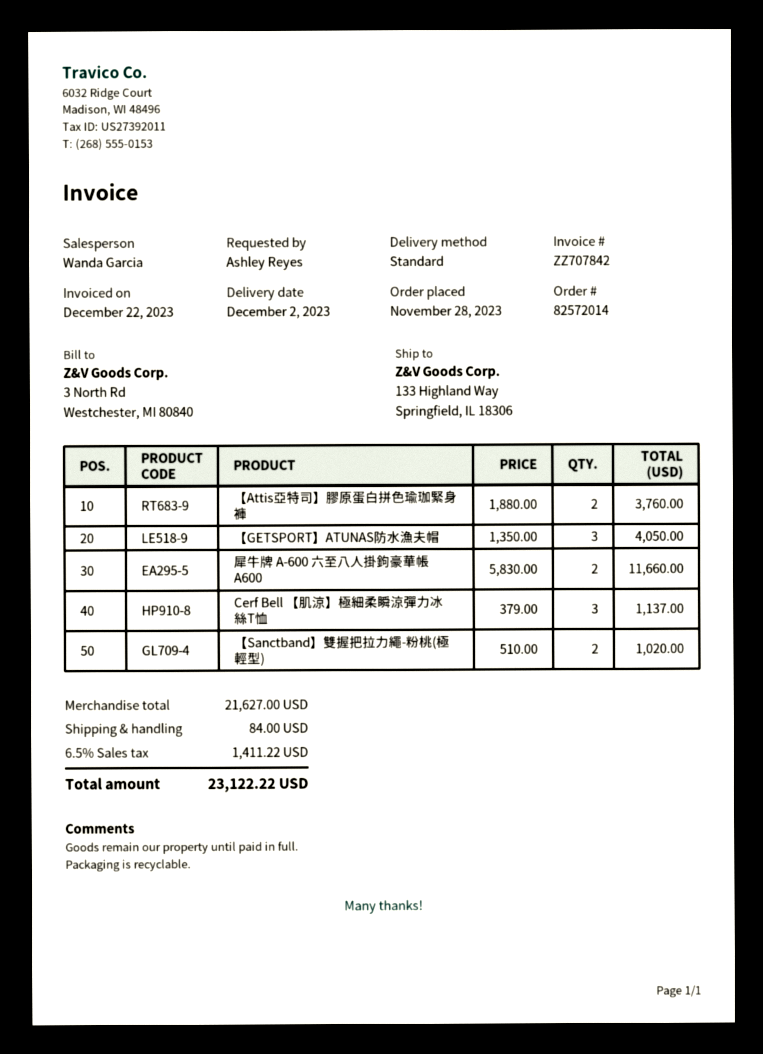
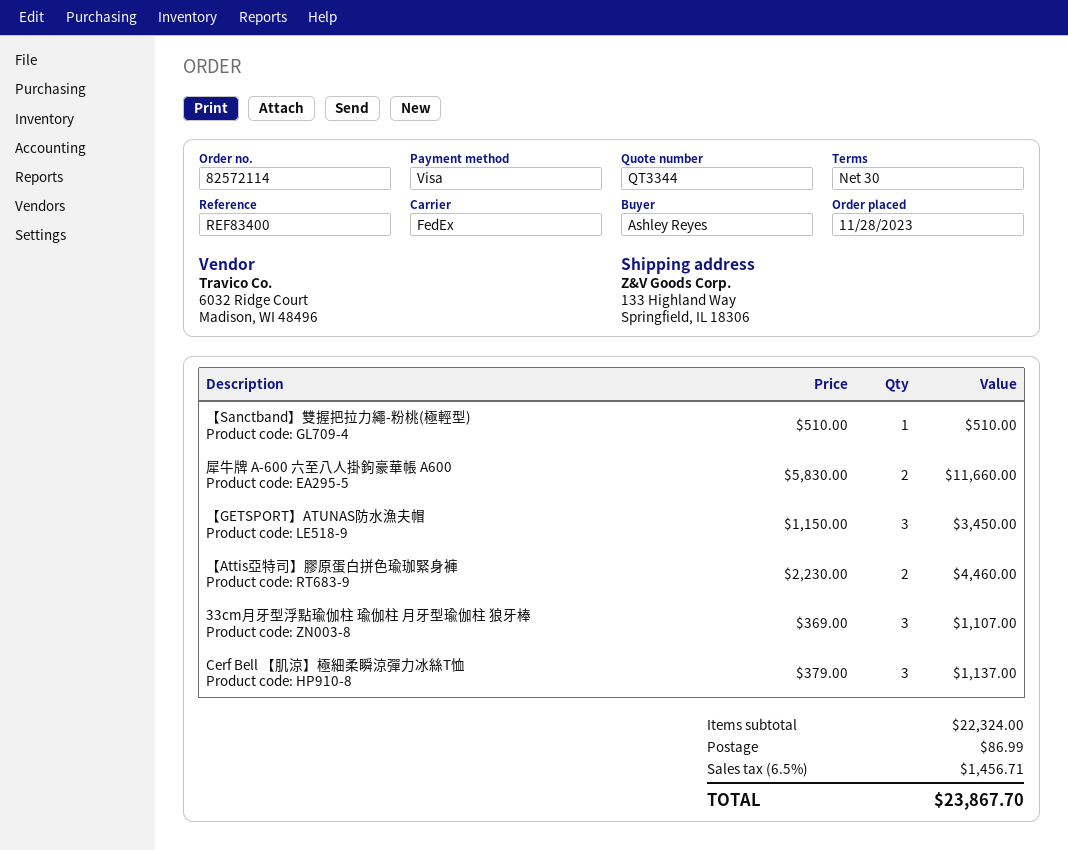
order number: 82572014 -> 82572114
shipping method: standard -> FedEx
【Attis亞特司】膠原蛋白拼色瑜珈緊身褲: 2 x 1880.00 = 3760.00 -> 2 x 2230.00 = 4460.00
【GETSPORT】ATUNAS防水漁夫帽: 3 x 1350.00 = 4050.00 -> 3 x 1150.00 = 3450.00
【Sanctband】雙握把拉力繩-粉桃(極輕型): 2 x 510.00 = 1020.00 -> 1 x 510.00 = 510.00
33cm月牙型浮點瑜伽柱 瑜伽柱 月牙型瑜伽柱 狼牙棒: none -> 3 x 369.00 = 1107.00
subtotal: 21627.00 -> 22324.00
shipping: 84.00 -> 86.99
tax: 6.5% = 1411.22 -> 6.5% = 1456.71
total: 23122.22 -> 23867.70

